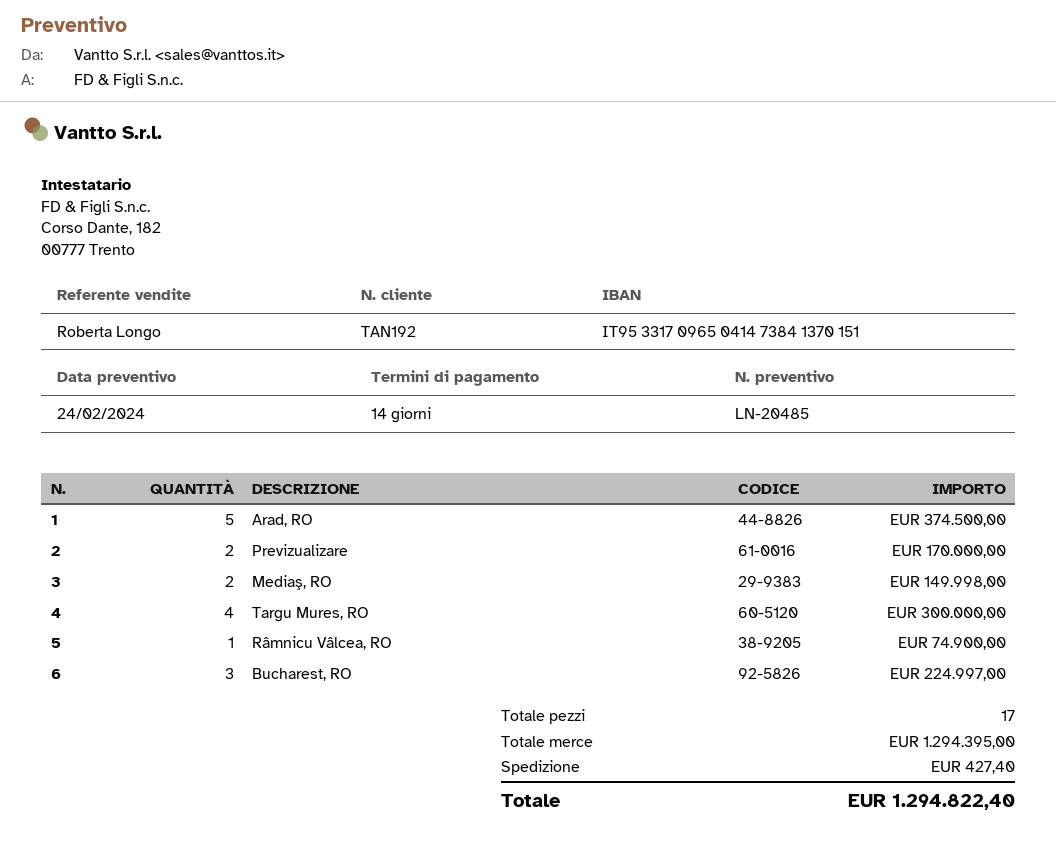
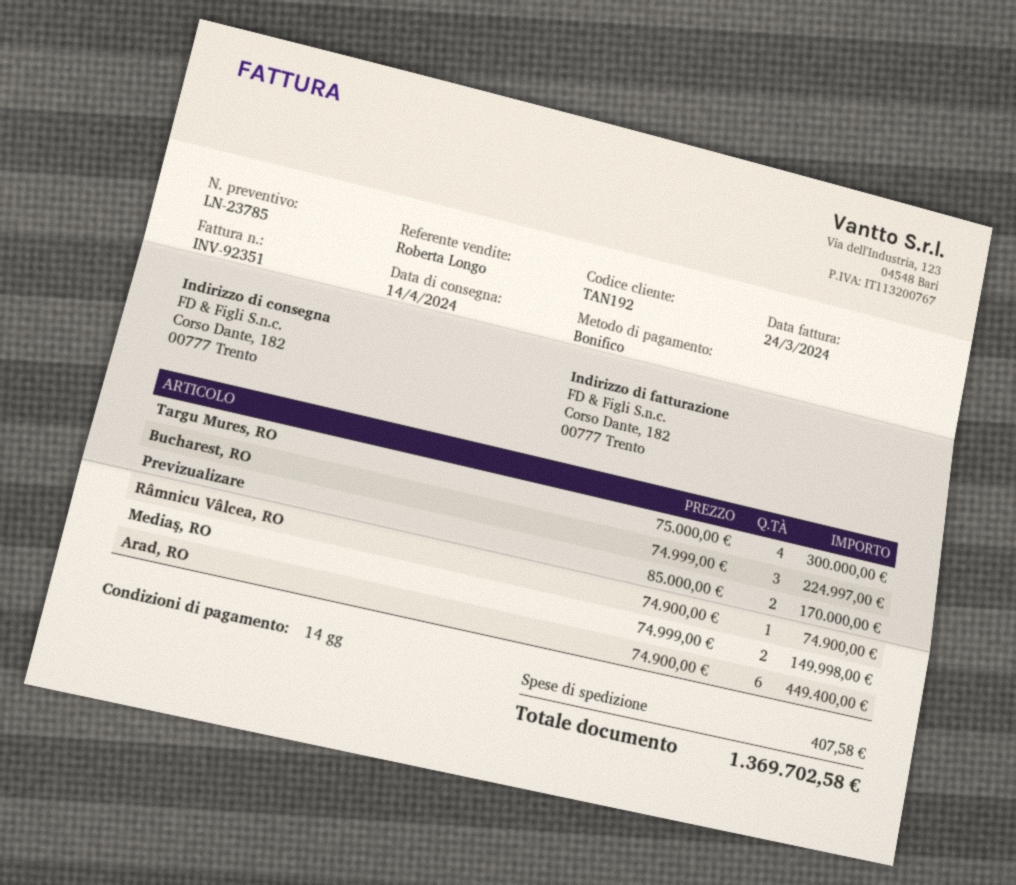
quote number: LN-20485 -> LN-23785
Arad, RO: 5 for 374500.00 -> 6 for 449400.00
shipping: 427.40 -> 407.58
total: 1294822.40 -> 1369702.58

